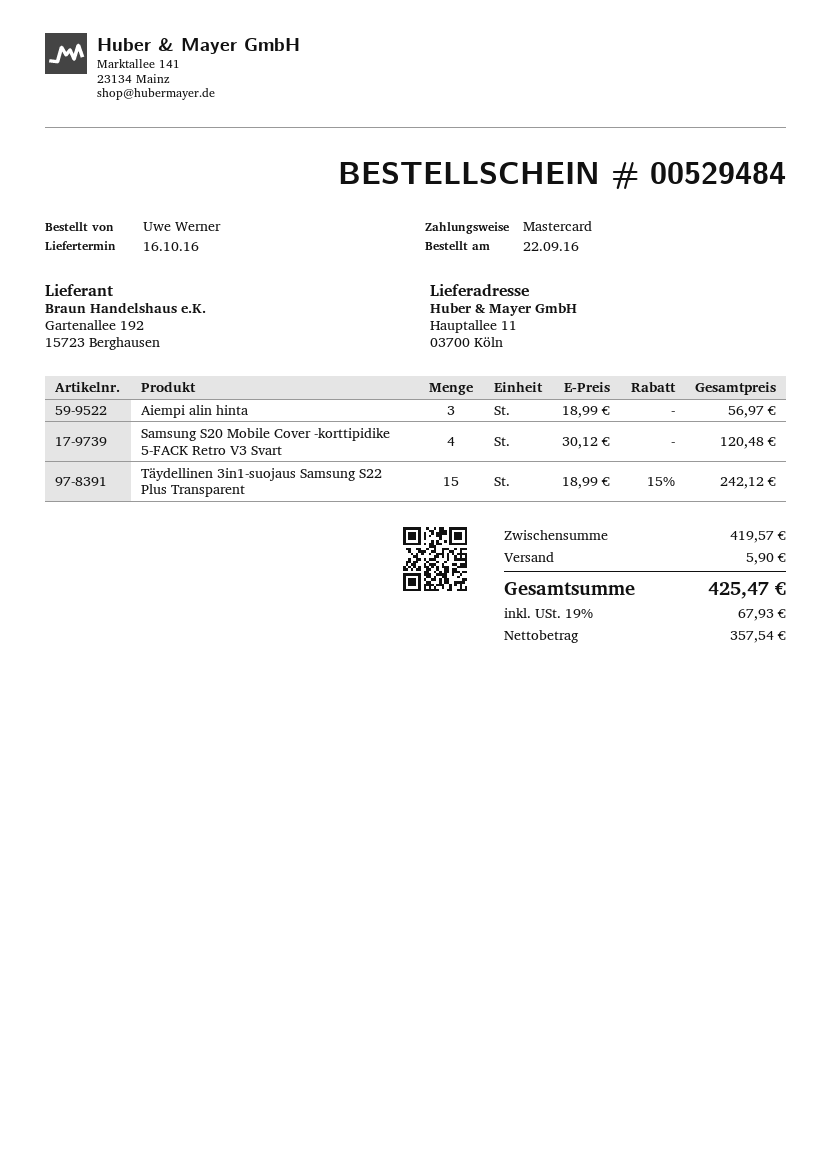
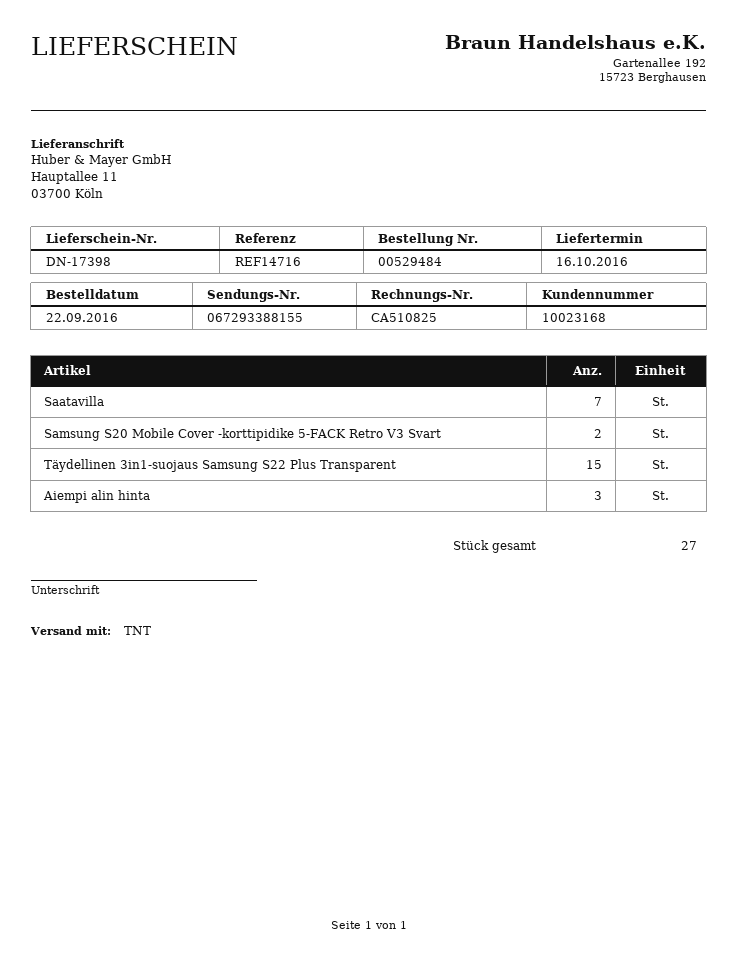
Samsung S20 Mobile Cover -korttipidike 5-FACK Retro V3 Svart: 4 -> 2
Saatavilla: none -> 7

